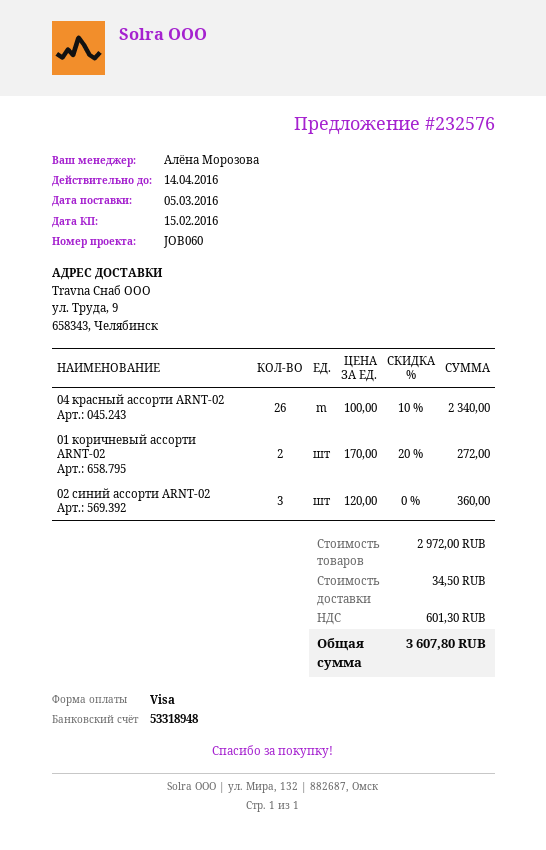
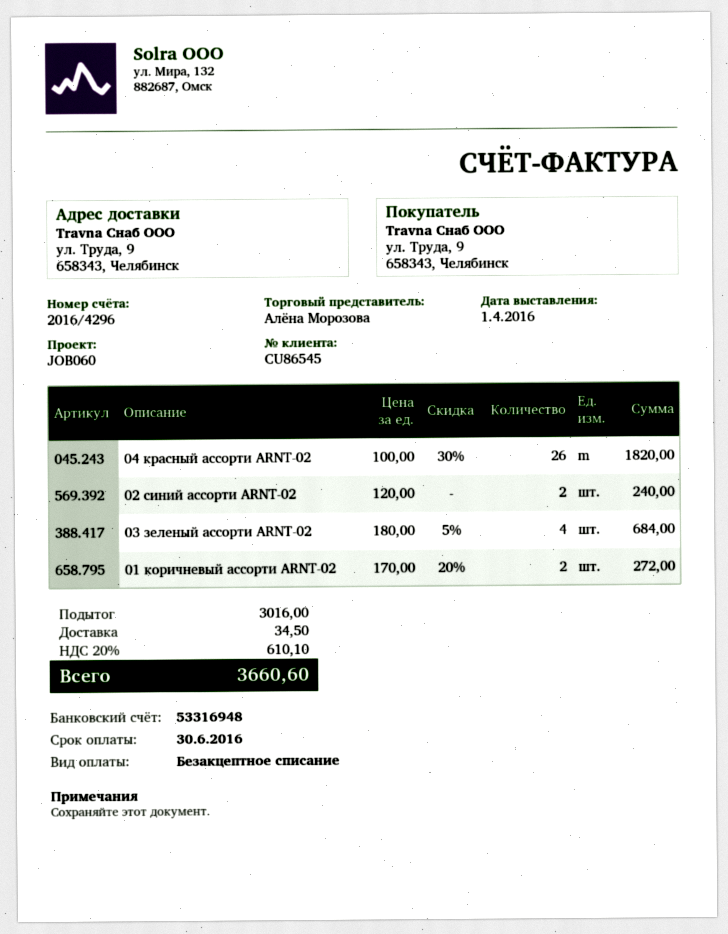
payment method: Visa -> direct debit
bank account: 53318948 -> 53316948
04 красный ассорти ARNT-02: 26 x 100.00 - 10% = 2340.00 -> 26 x 100.00 - 30% = 1820.00
02 синий ассорти ARNT-02: 3 x 120.00 = 360.00 -> 2 x 120.00 = 240.00
03 зеленый ассорти ARNT-02: none -> 4 x 180.00 - 5% = 684.00
subtotal: 2972.00 -> 3016.00
tax: 601.30 -> 610.10
total: 3607.80 -> 3660.60

